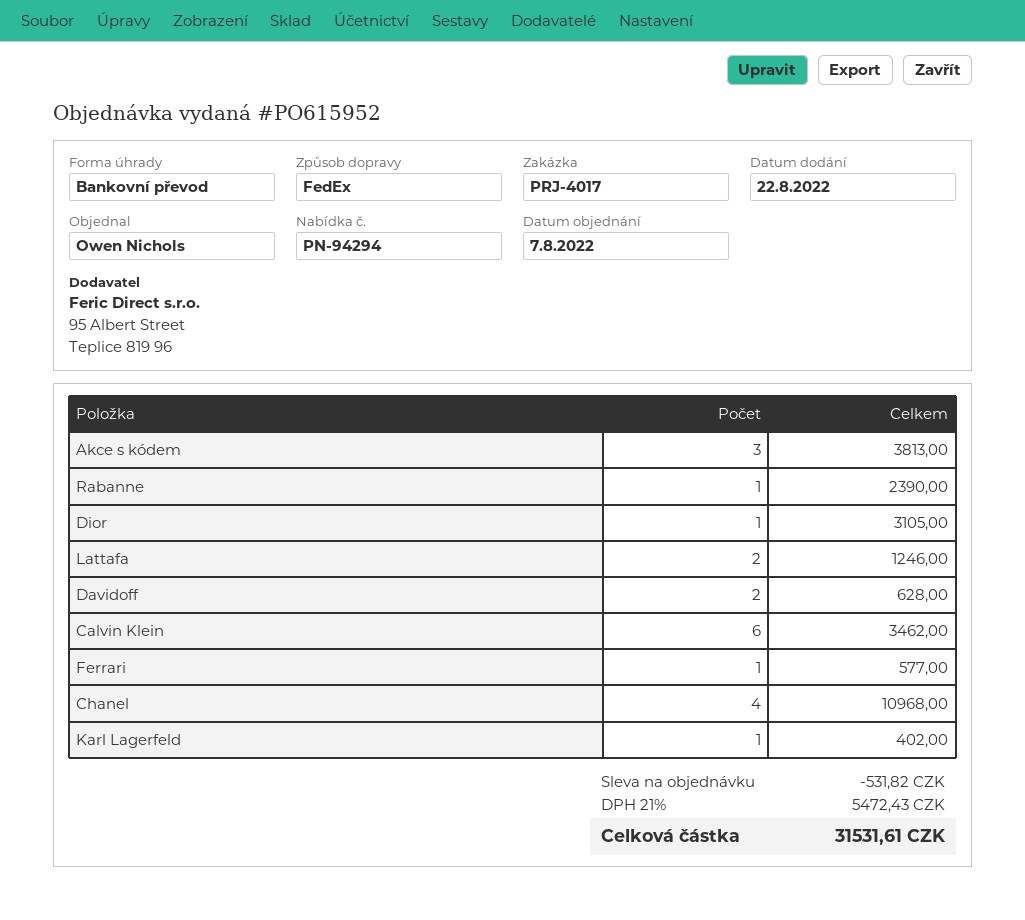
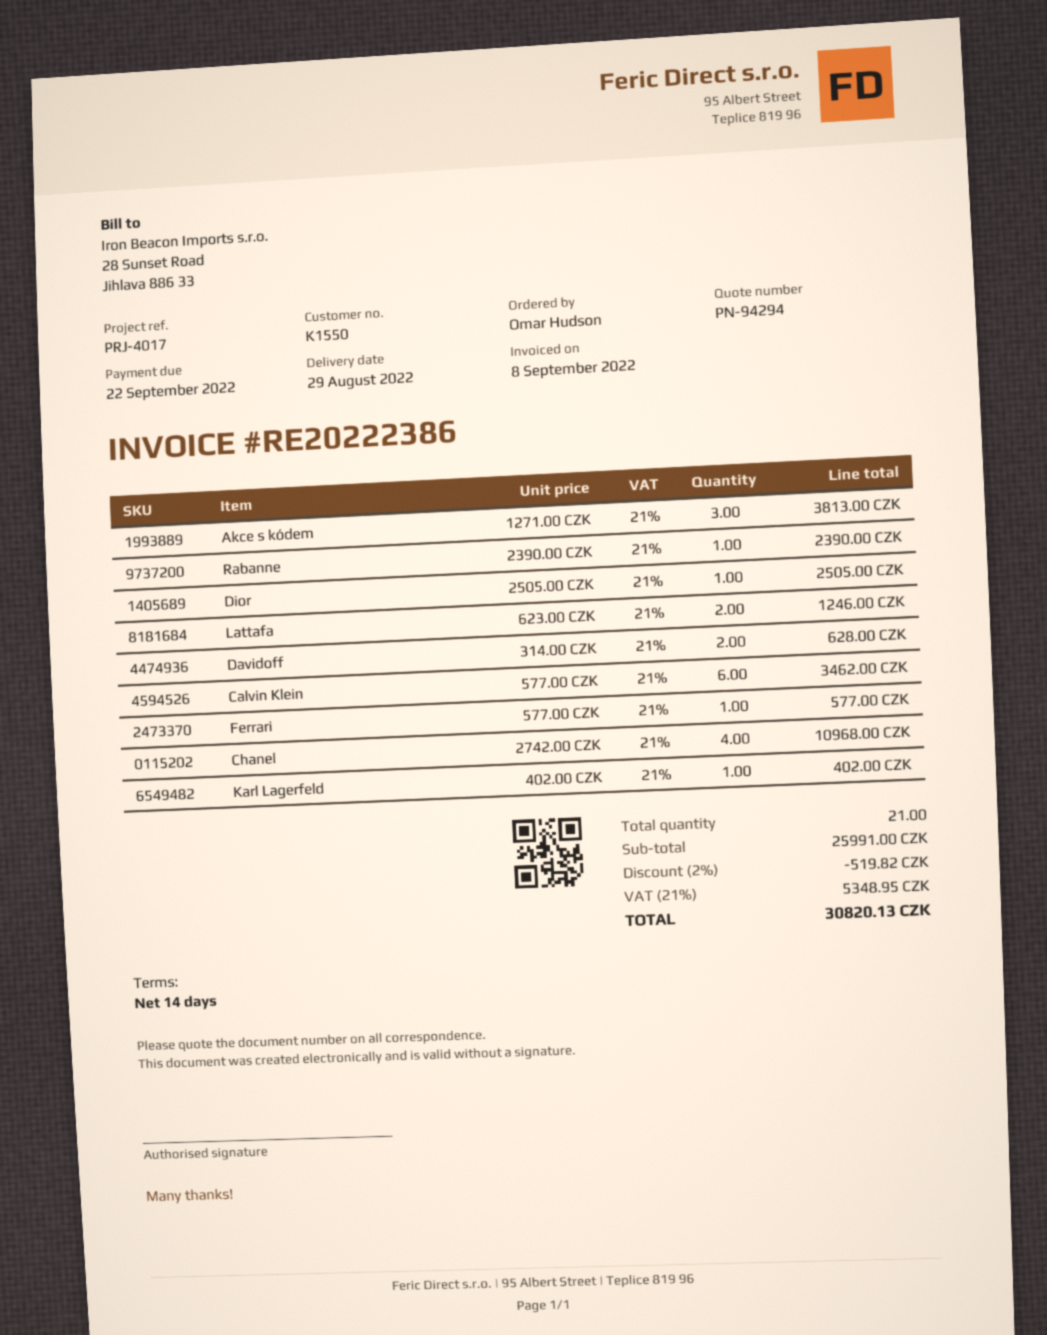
delivery date: 2022-08-22 -> 2022-08-29
ordered by: Owen Nichols -> Omar Hudson
Dior: 1 for 3105.00 -> 1 for 2505.00
discount: 531.82 -> 519.82
tax: 21% = 5472.43 -> 21% = 5348.95
total: 31531.61 -> 30820.13

